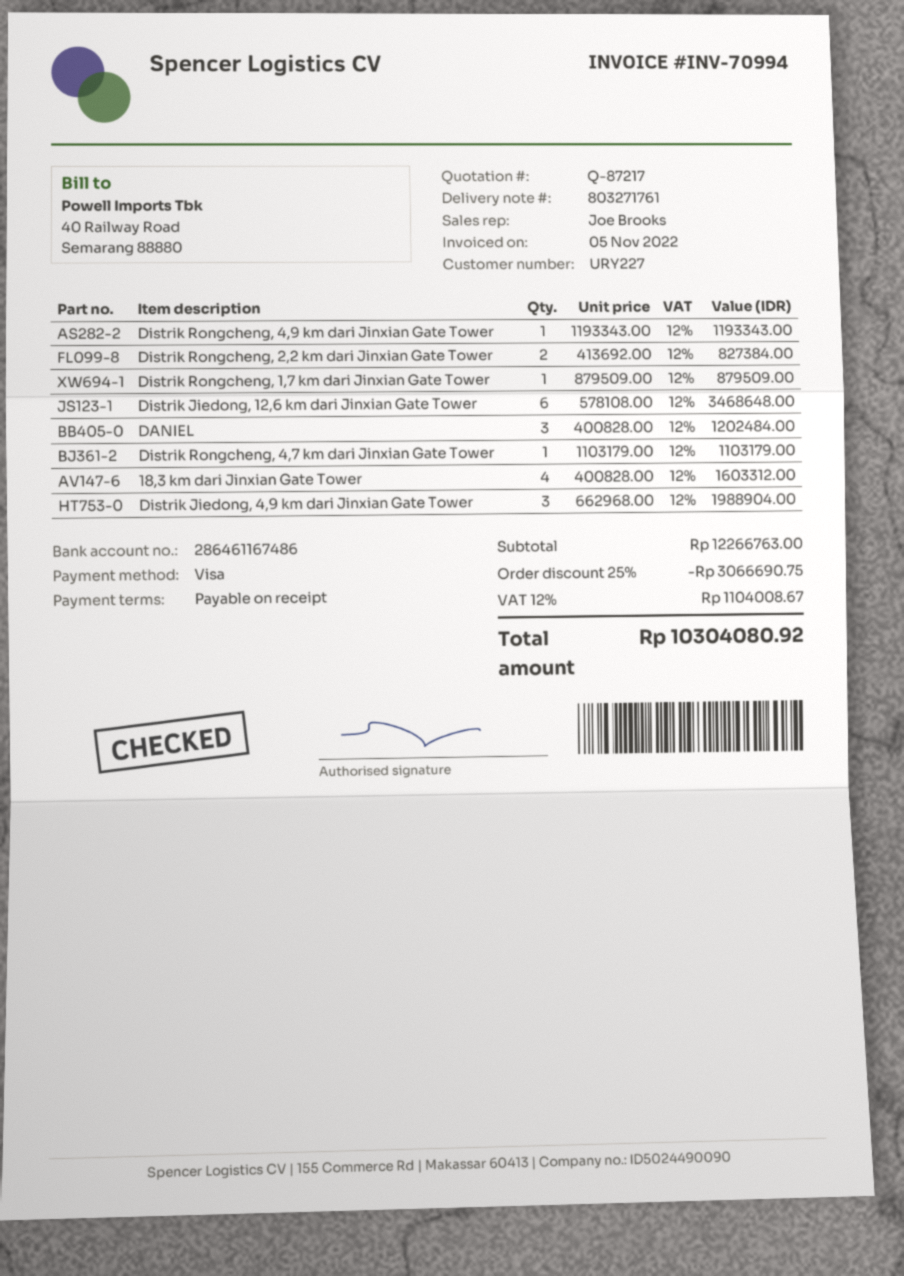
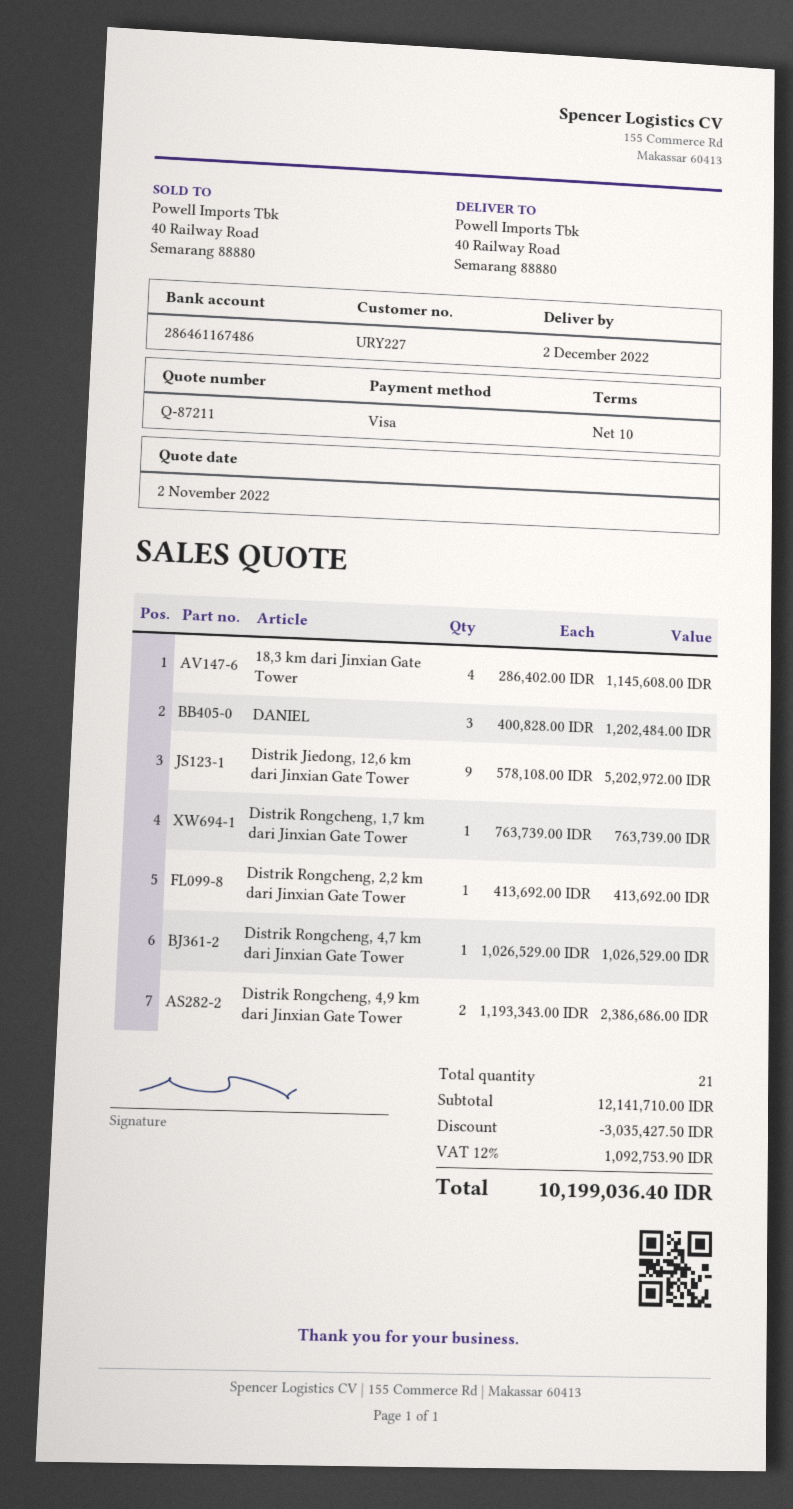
quote number: Q-87217 -> Q-87211
payment terms: on receipt -> 10 days
Distrik Rongcheng, 4,9 km dari Jinxian Gate Tower: 1 x 1193343.00 = 1193343.00 -> 2 x 1193343.00 = 2386686.00
Distrik Rongcheng, 2,2 km dari Jinxian Gate Tower: 2 x 413692.00 = 827384.00 -> 1 x 413692.00 = 413692.00
Distrik Rongcheng, 1,7 km dari Jinxian Gate Tower: 1 x 879509.00 = 879509.00 -> 1 x 763739.00 = 763739.00
Distrik Jiedong, 12,6 km dari Jinxian Gate Tower: 6 x 578108.00 = 3468648.00 -> 9 x 578108.00 = 5202972.00
Distrik Rongcheng, 4,7 km dari Jinxian Gate Tower: 1 x 1103179.00 = 1103179.00 -> 1 x 1026529.00 = 1026529.00
18,3 km dari Jinxian Gate Tower: 4 x 400828.00 = 1603312.00 -> 4 x 286402.00 = 1145608.00
Distrik Jiedong, 4,9 km dari Jinxian Gate Tower: 3 x 662968.00 = 1988904.00 -> none
subtotal: 12266763.00 -> 12141710.00
discount: 3066690.75 -> 3035427.50
tax: 12% = 1104008.67 -> 12% = 1092753.90
total: 10304080.92 -> 10199036.40

